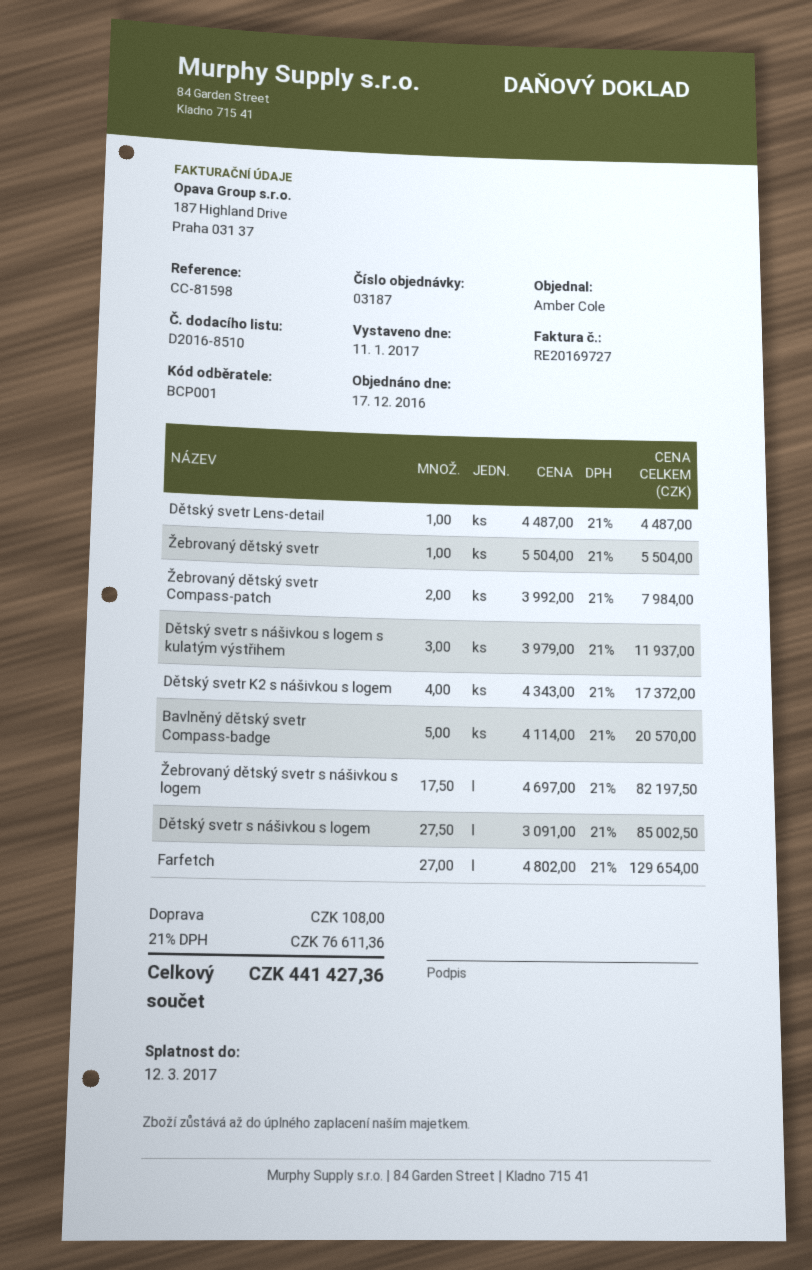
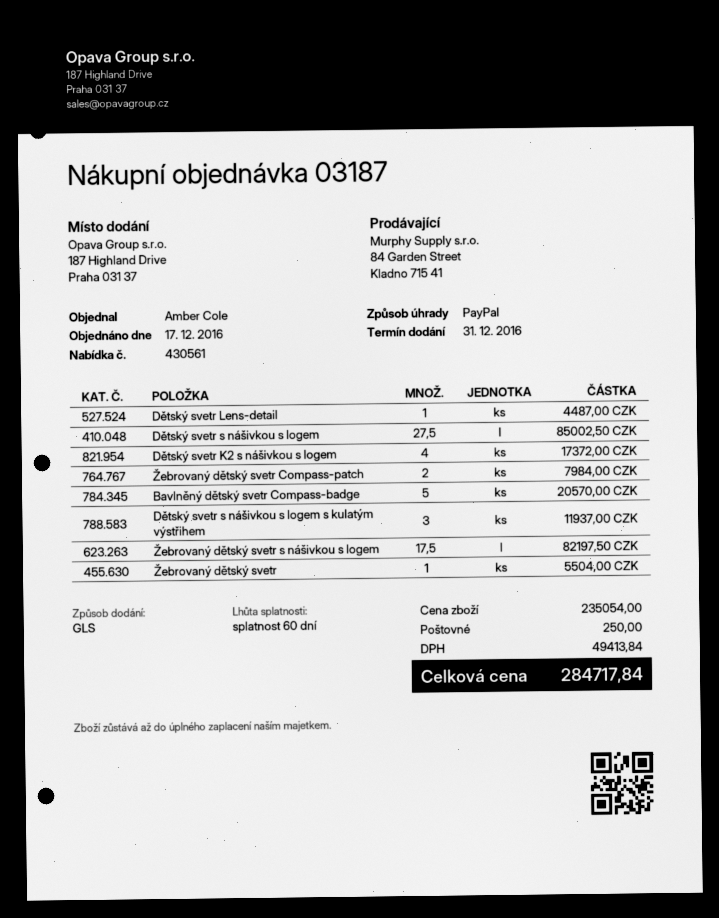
Farfetch: 27 for 129654.00 -> none
shipping: 108.00 -> 250.00
tax: 76611.36 -> 49413.84
total: 441427.36 -> 284717.84

